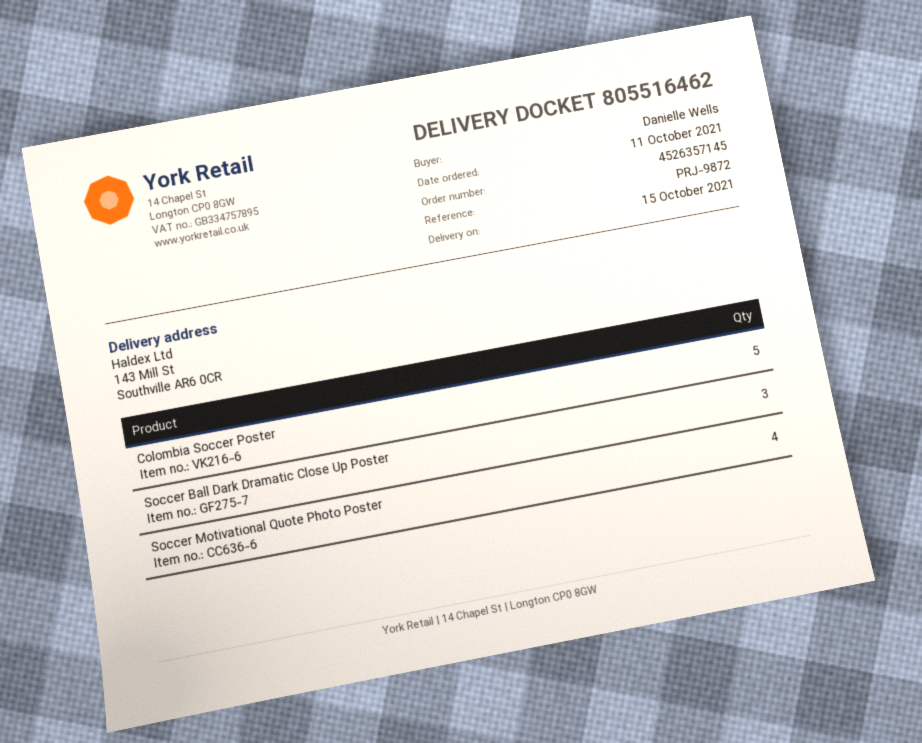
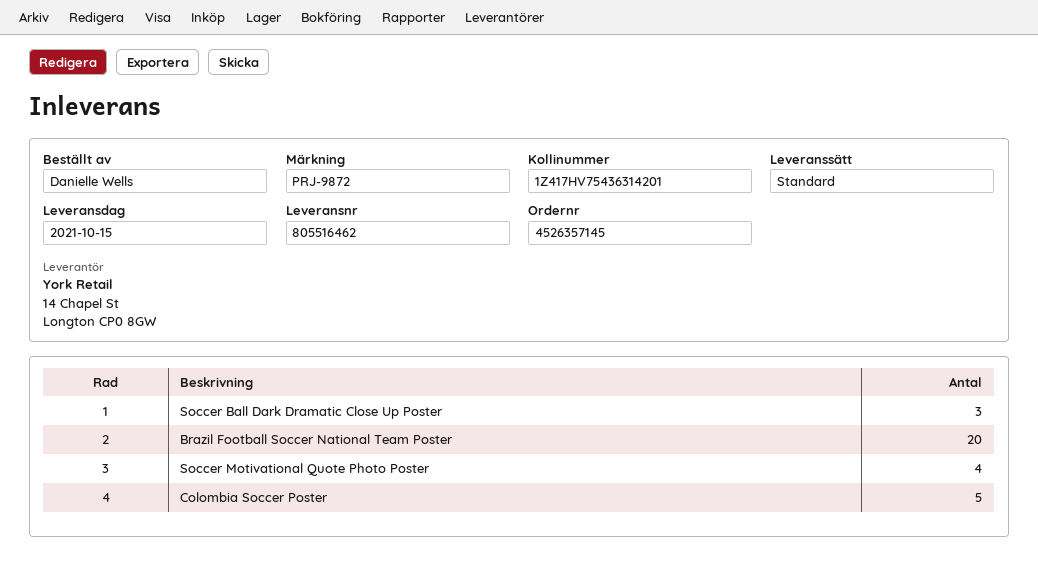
Brazil Football Soccer National Team Poster: none -> 20

